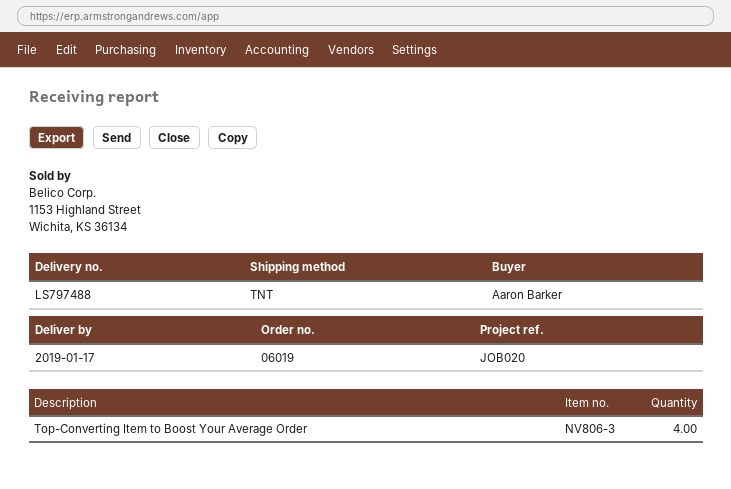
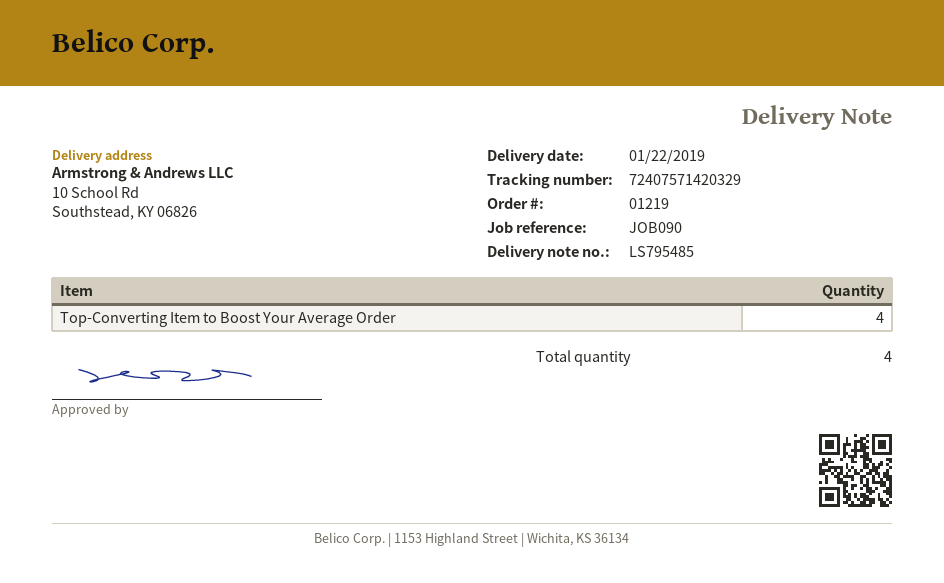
order number: 06019 -> 01219
delivery note number: LS797488 -> LS795485
delivery date: 2019-01-17 -> 2019-01-22
reference: JOB020 -> JOB090

